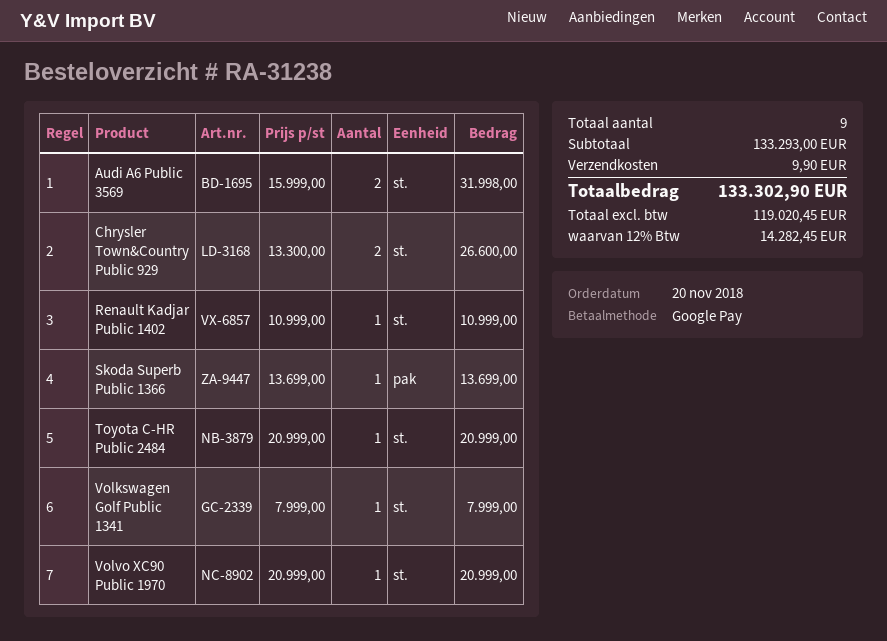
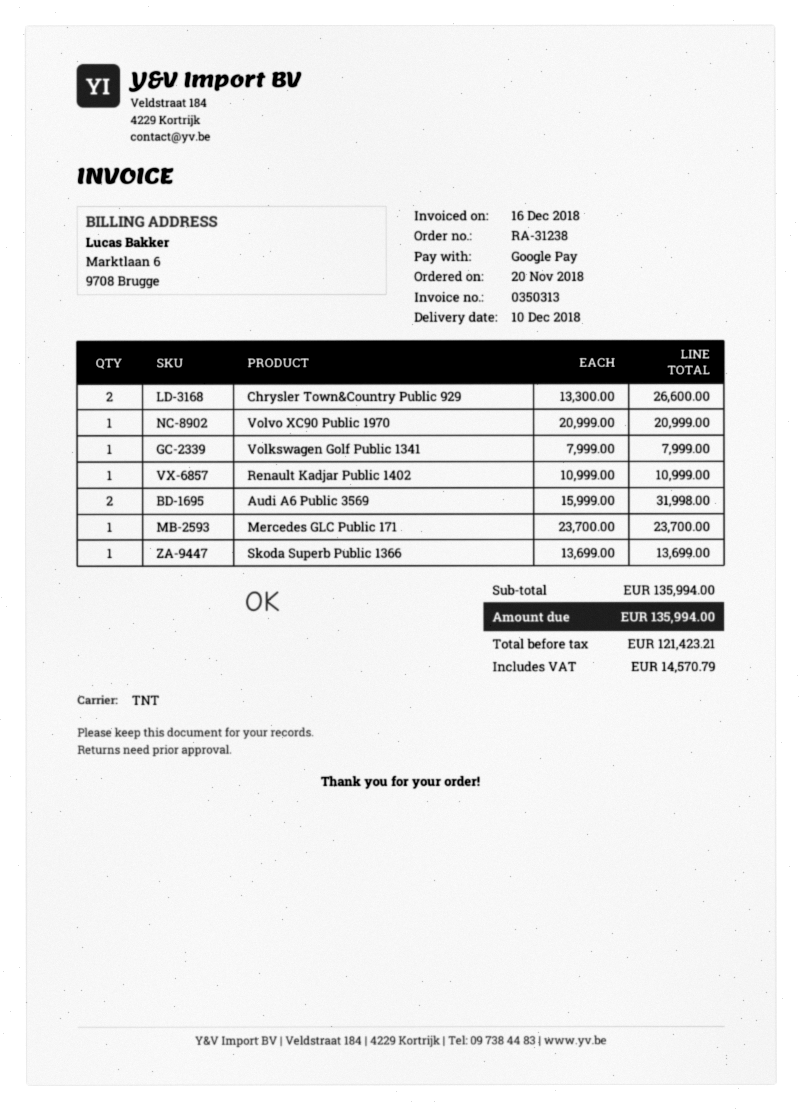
Toyota C-HR Public 2484: 1 x 20999.00 = 20999.00 -> none
Mercedes GLC Public 171: none -> 1 x 23700.00 = 23700.00
subtotal: 133293.00 -> 135994.00
shipping: 9.90 -> none
net: 119020.45 -> 121423.21
tax: 14282.45 -> 14570.79
total: 133302.90 -> 135994.00

